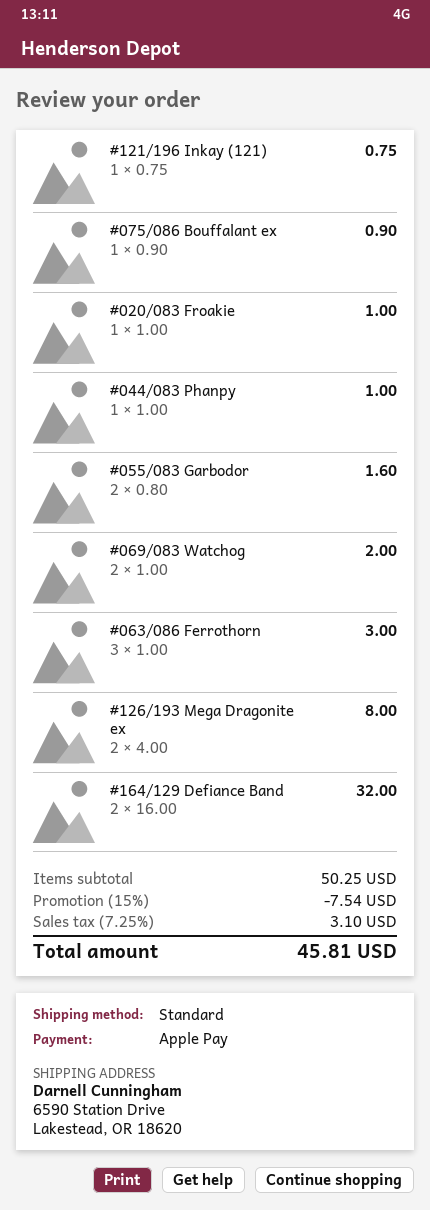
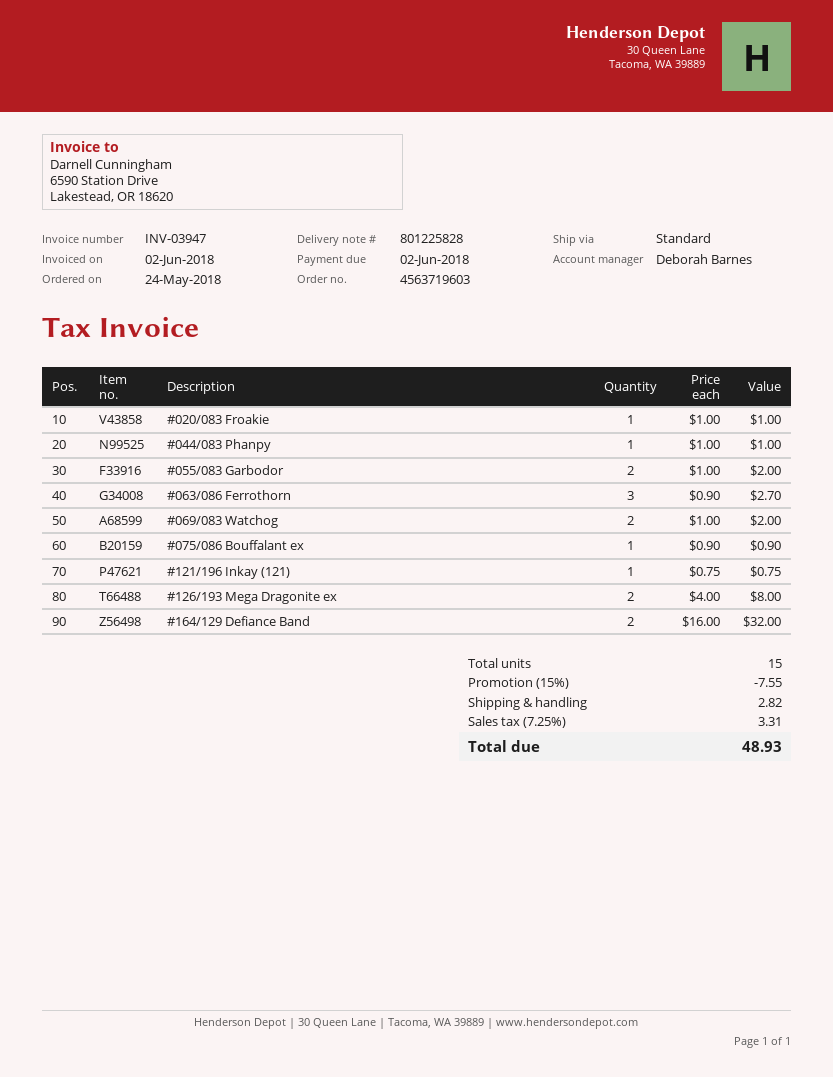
#055/083 Garbodor: 2 x 0.80 = 1.60 -> 2 x 1.00 = 2.00
#063/086 Ferrothorn: 3 x 1.00 = 3.00 -> 3 x 0.90 = 2.70
discount: 15% = 7.54 -> 15% = 7.55
shipping: none -> 2.82
tax: 7.25% = 3.10 -> 7.25% = 3.31
total: 45.81 -> 48.93

